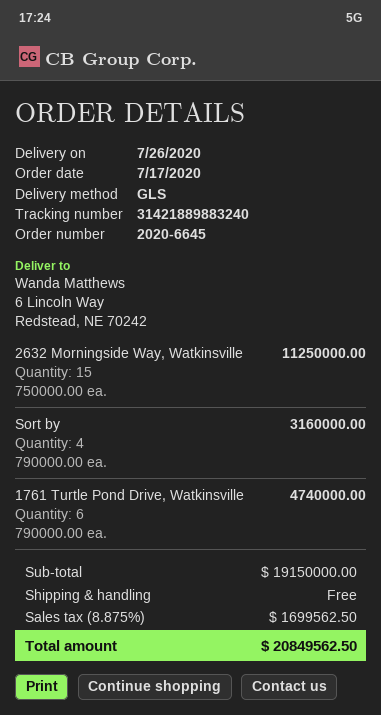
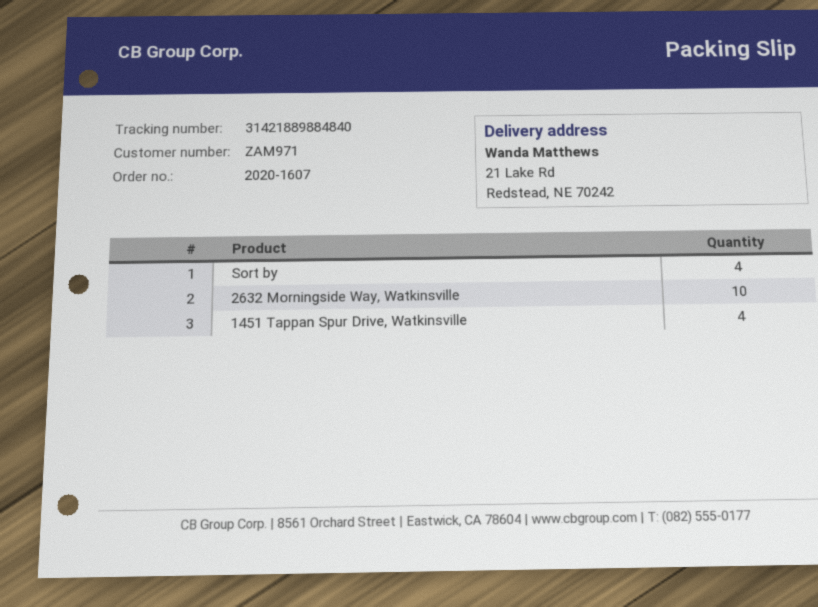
order number: 2020-6645 -> 2020-1607
tracking number: 31421889883240 -> 31421889884840
ship to: 6 Lincoln Way, Redstead, NE 70242 -> 21 Lake Rd, Redstead, NE 70242
2632 Morningside Way, Watkinsville: 15 -> 10
1761 Turtle Pond Drive, Watkinsville: 6 -> none
1451 Tappan Spur Drive, Watkinsville: none -> 4

